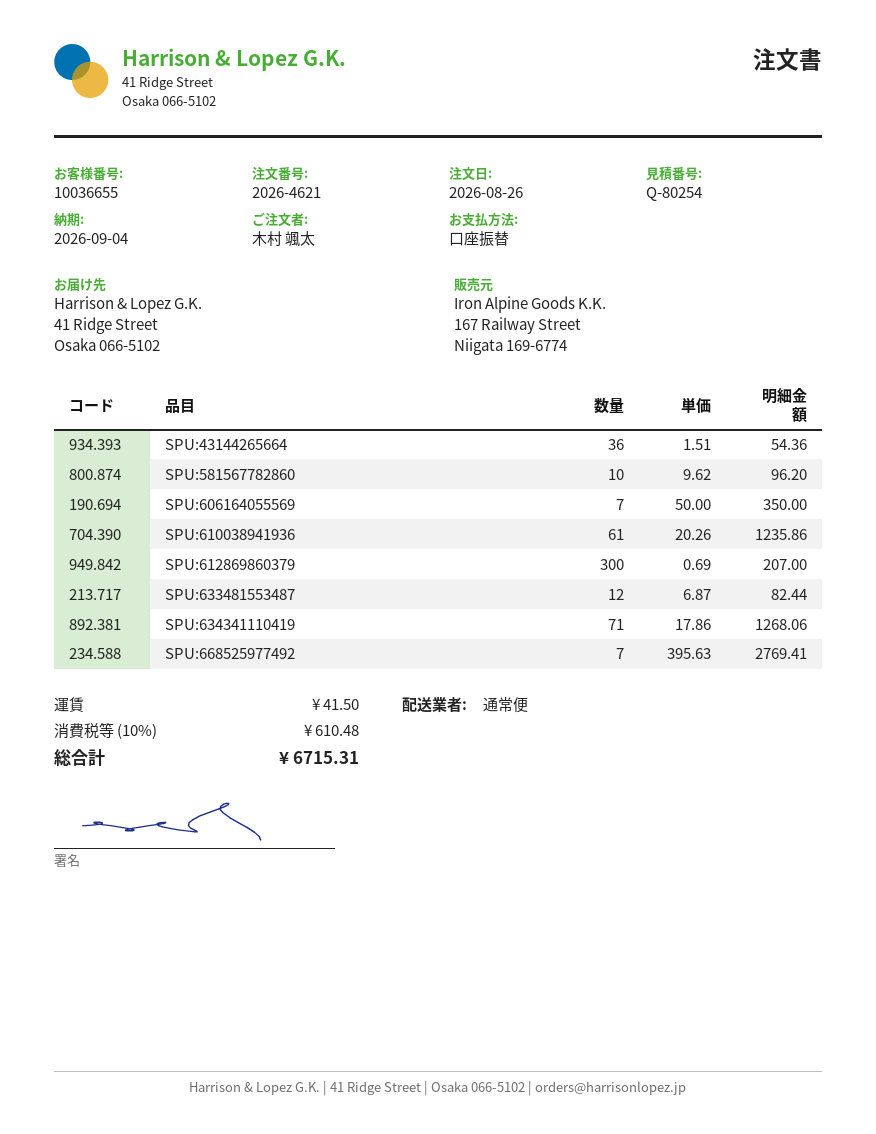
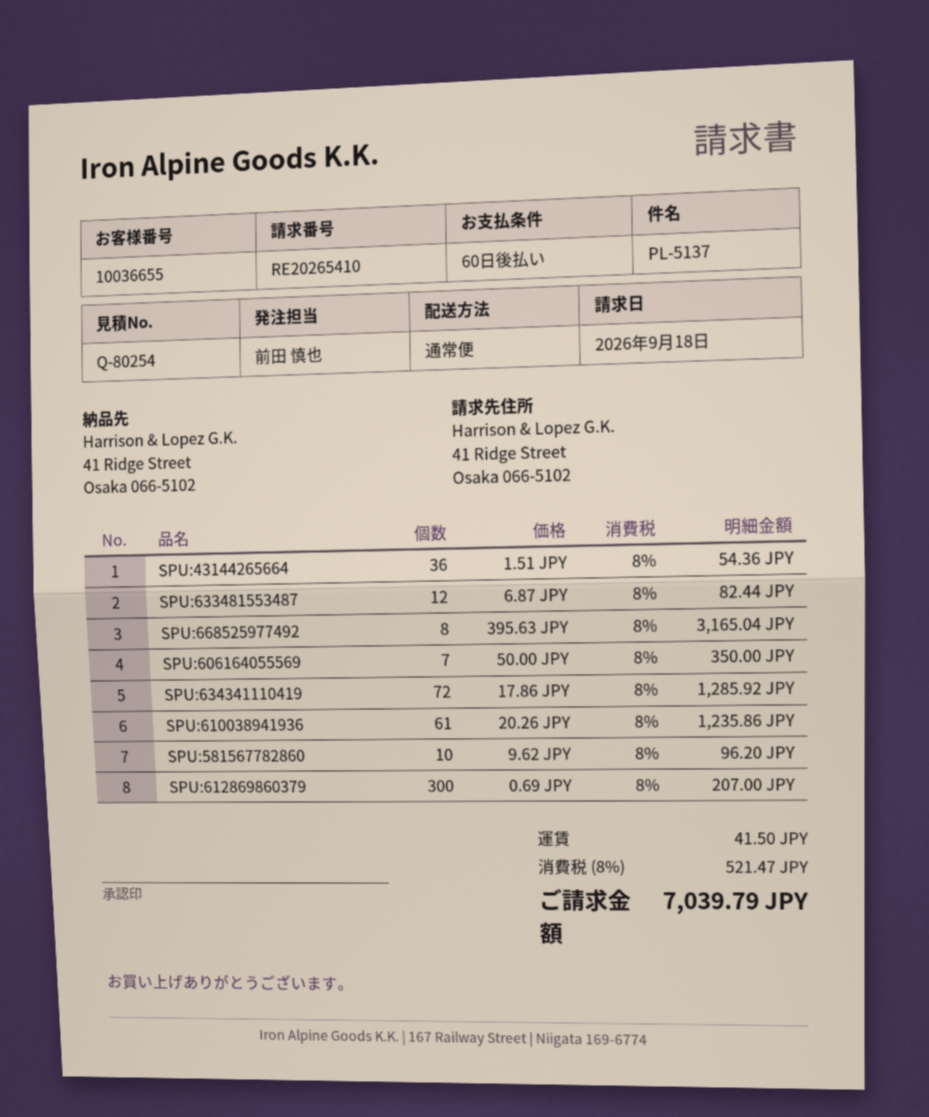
ordered by: 木村 颯太 -> 前田 慎也
SPU:634341110419: 71 x 17.86 = 1268.06 -> 72 x 17.86 = 1285.92
SPU:668525977492: 7 x 395.63 = 2769.41 -> 8 x 395.63 = 3165.04
tax: 10% = 610.48 -> 8% = 521.47
total: 6715.31 -> 7039.79

